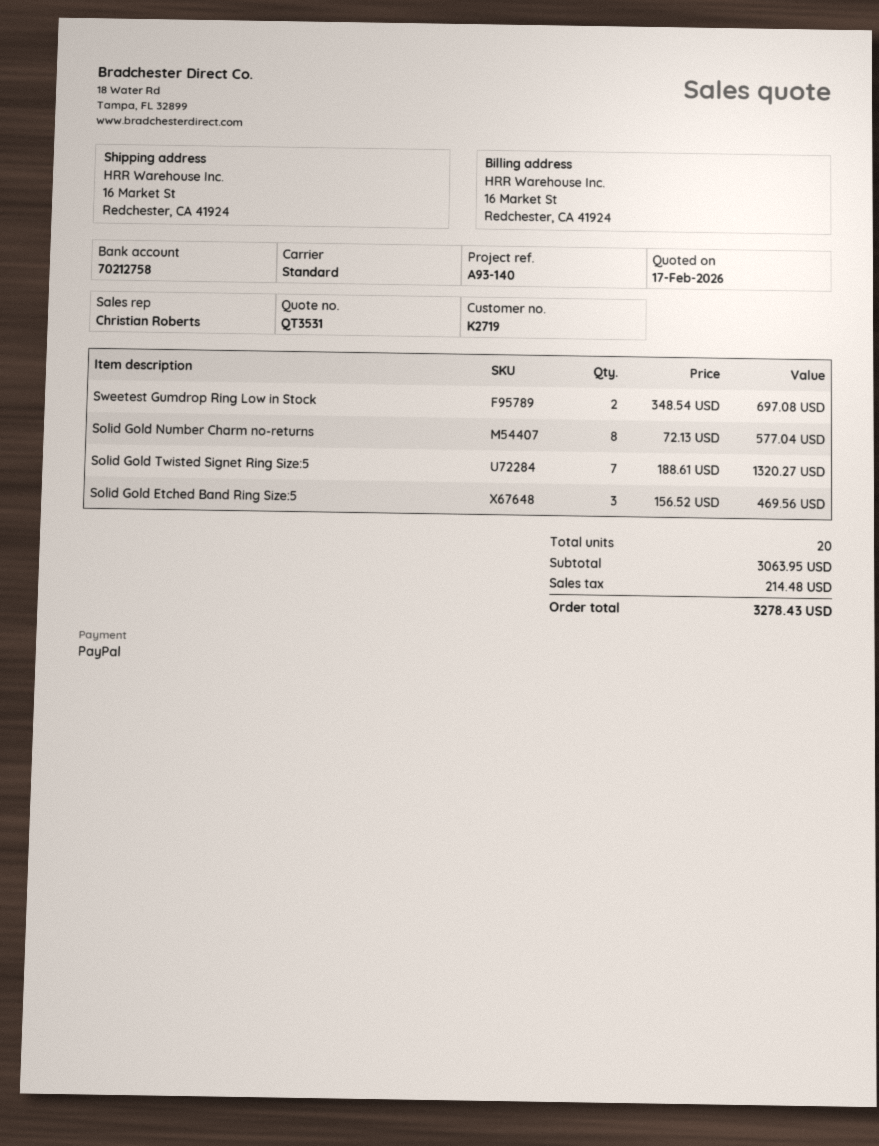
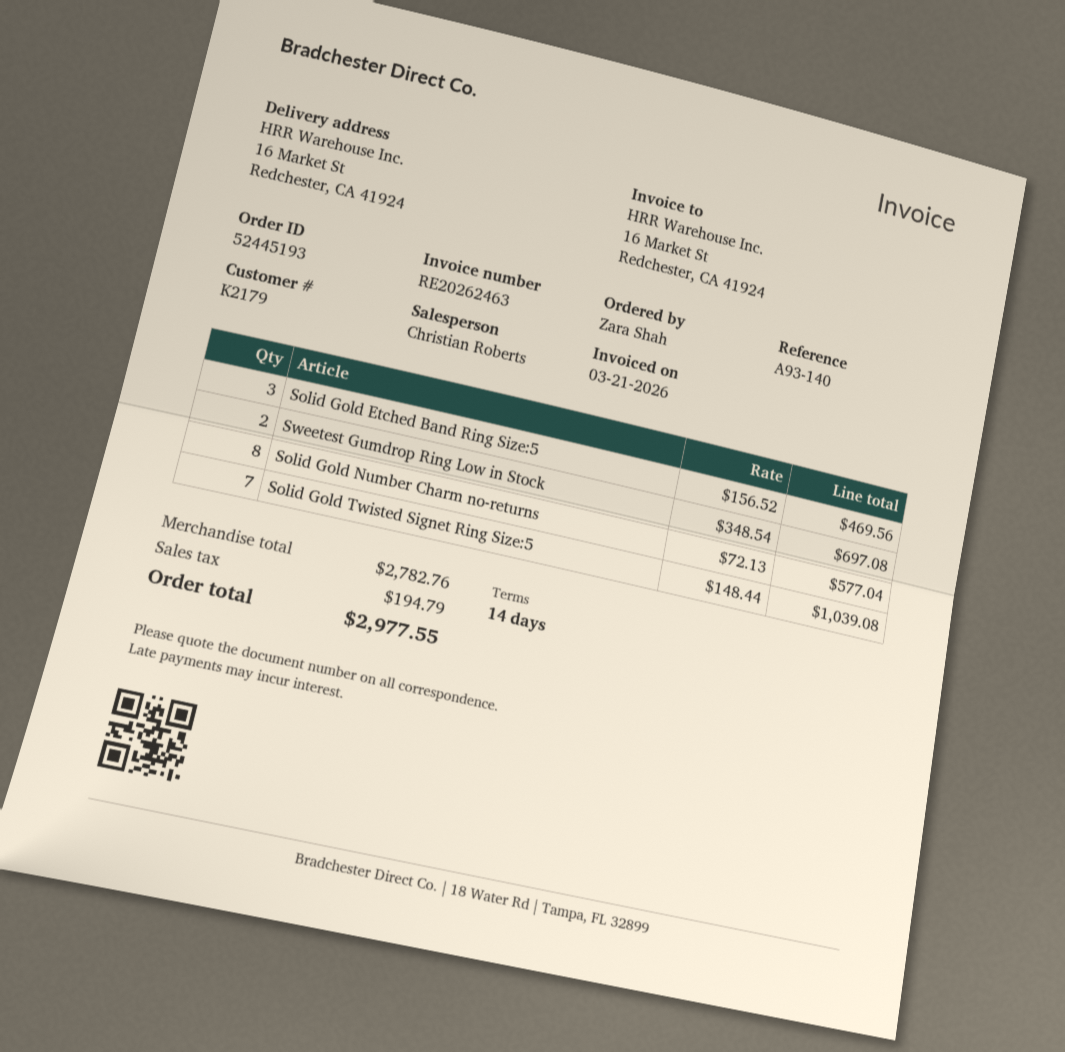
customer number: K2719 -> K2179
Solid Gold Twisted Signet Ring Size:5: 7 x 188.61 = 1320.27 -> 7 x 148.44 = 1039.08
subtotal: 3063.95 -> 2782.76
tax: 214.48 -> 194.79
total: 3278.43 -> 2977.55

